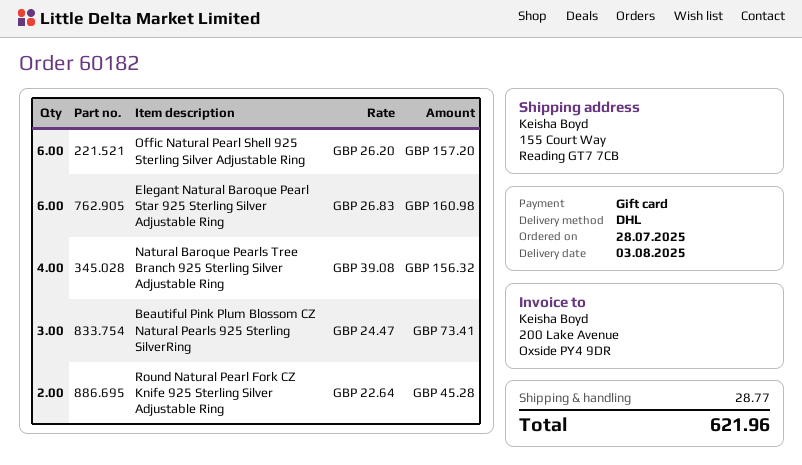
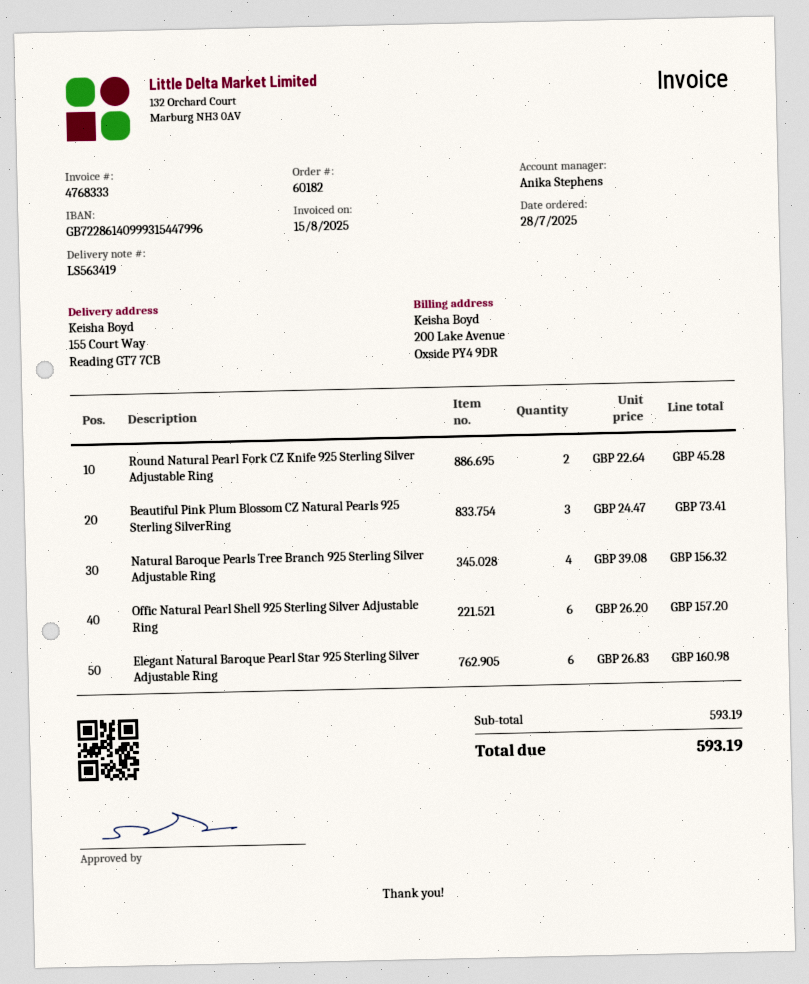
shipping: 28.77 -> none
total: 621.96 -> 593.19

